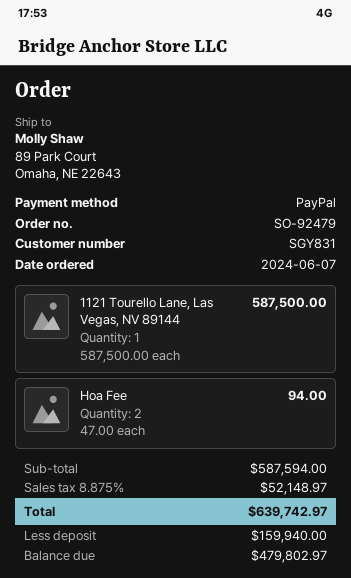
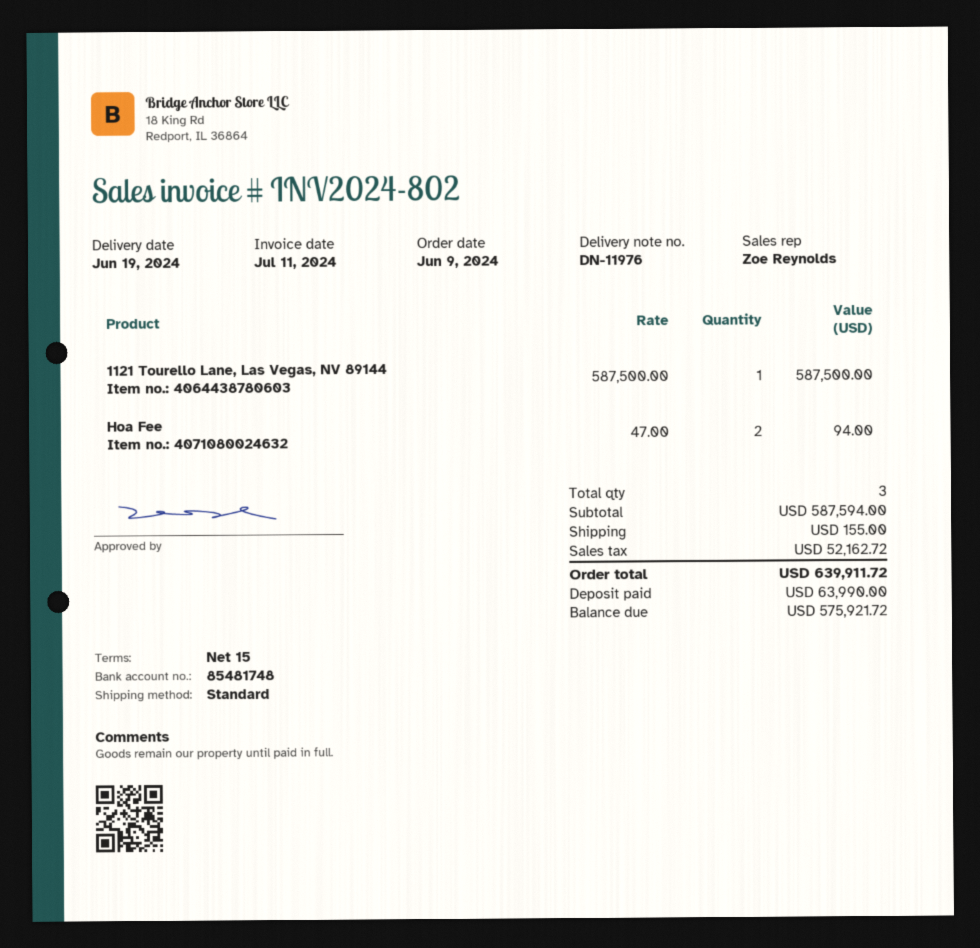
order date: 2024-06-07 -> 2024-06-09
shipping: none -> 155.00
tax: 52148.97 -> 52162.72
total: 639742.97 -> 639911.72
deposit: 159940.00 -> 63990.00
balance: 479802.97 -> 575921.72

